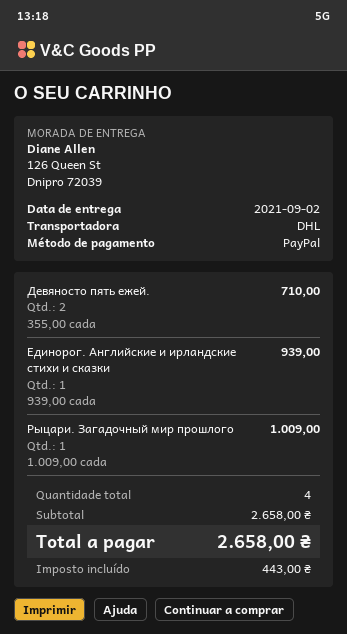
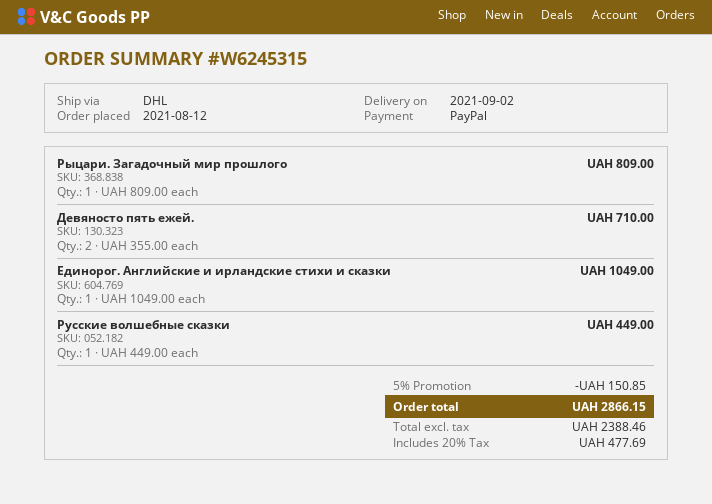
Единорог. Английские и ирландские стихи и сказки: 1 x 939.00 = 939.00 -> 1 x 1049.00 = 1049.00
Рыцари. Загадочный мир прошлого: 1 x 1009.00 = 1009.00 -> 1 x 809.00 = 809.00
Русские волшебные сказки: none -> 1 x 449.00 = 449.00
discount: none -> 5% = 150.85
tax: 443.00 -> 477.69
total: 2658.00 -> 2866.15

